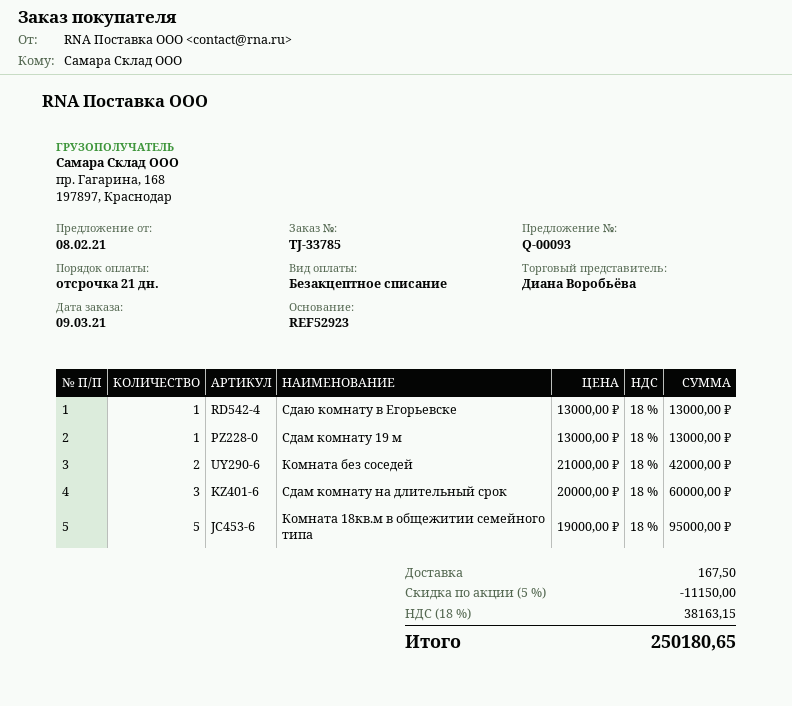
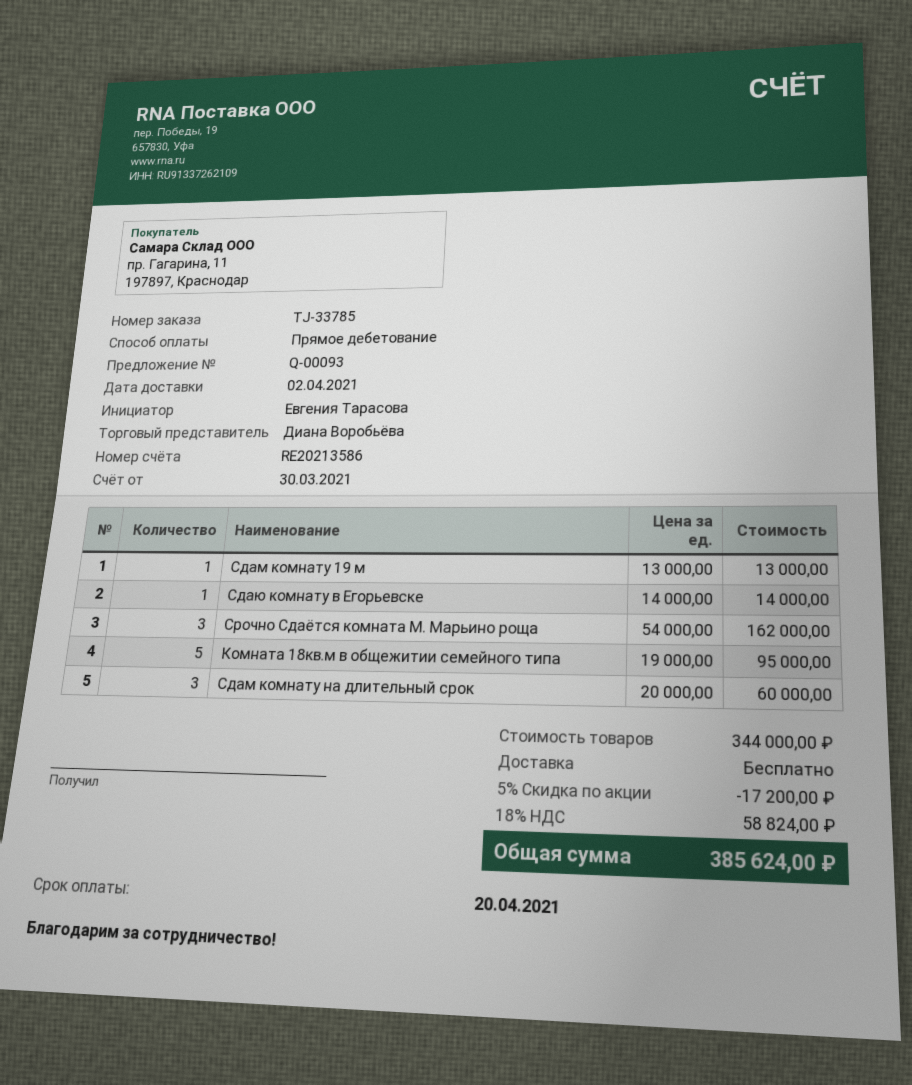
Сдаю комнату в Егорьевске: 1 x 13000.00 = 13000.00 -> 1 x 14000.00 = 14000.00
Комната без соседей: 2 x 21000.00 = 42000.00 -> none
Срочно Сдаётся комната М. Марьино роща: none -> 3 x 54000.00 = 162000.00
discount: 5% = 11150.00 -> 5% = 17200.00
shipping: 167.50 -> 0.00
tax: 18% = 38163.15 -> 18% = 58824.00
total: 250180.65 -> 385624.00

